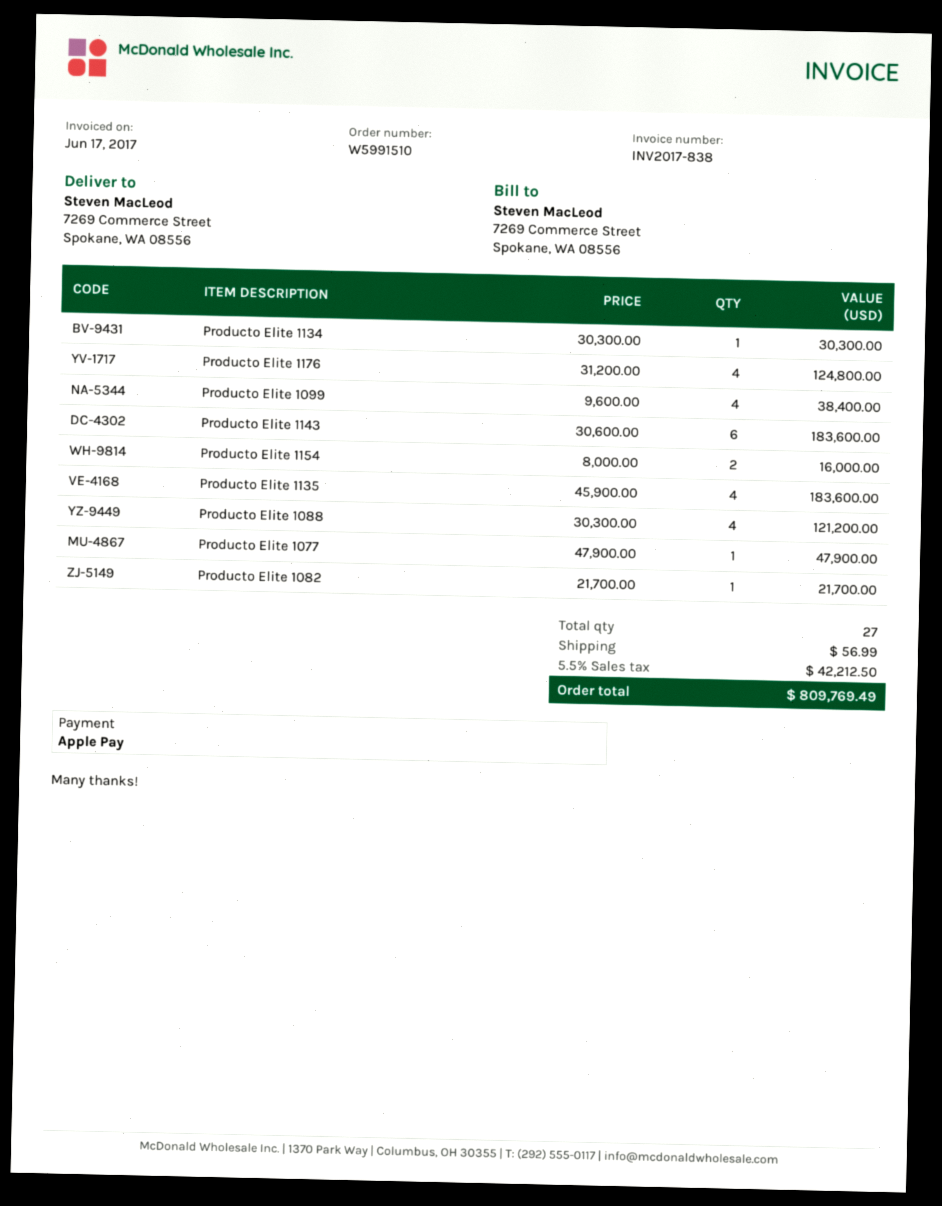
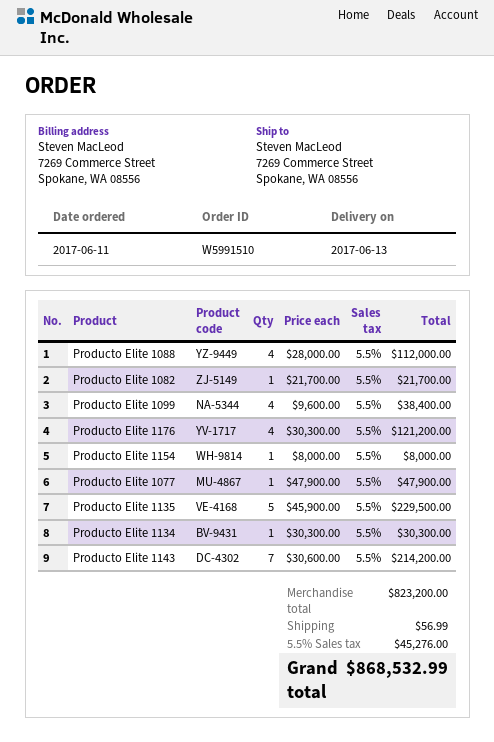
Producto Elite 1176: 4 x 31200.00 = 124800.00 -> 4 x 30300.00 = 121200.00
Producto Elite 1143: 6 x 30600.00 = 183600.00 -> 7 x 30600.00 = 214200.00
Producto Elite 1154: 2 x 8000.00 = 16000.00 -> 1 x 8000.00 = 8000.00
Producto Elite 1135: 4 x 45900.00 = 183600.00 -> 5 x 45900.00 = 229500.00
Producto Elite 1088: 4 x 30300.00 = 121200.00 -> 4 x 28000.00 = 112000.00
tax: 5.5% = 42212.50 -> 5.5% = 45276.00
total: 809769.49 -> 868532.99

